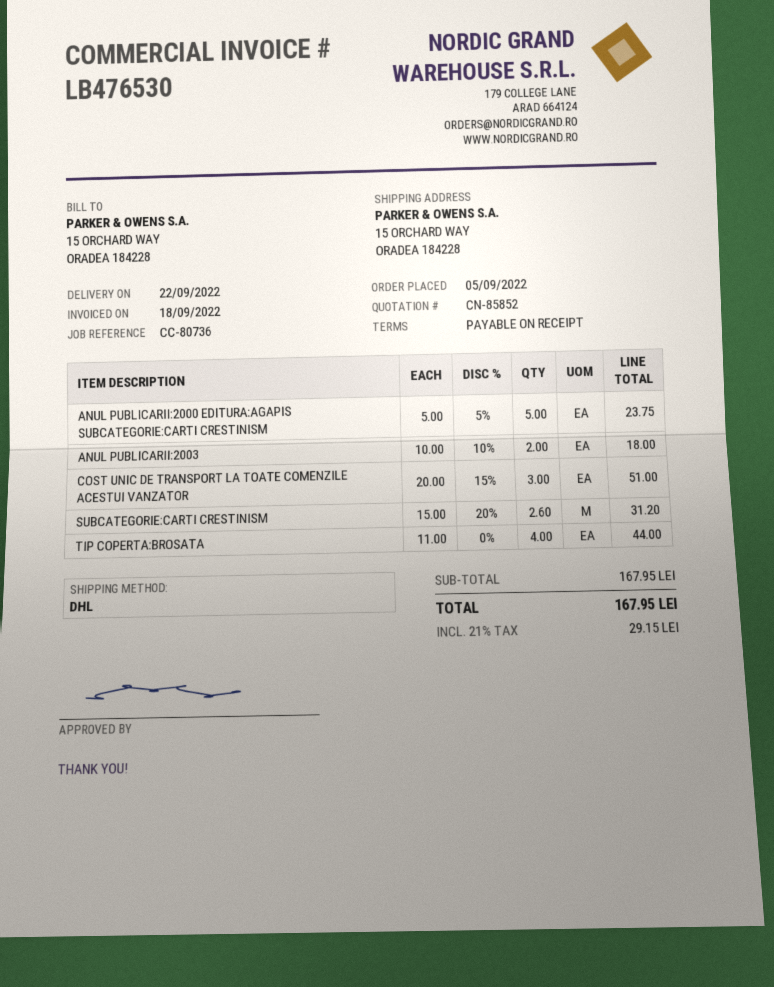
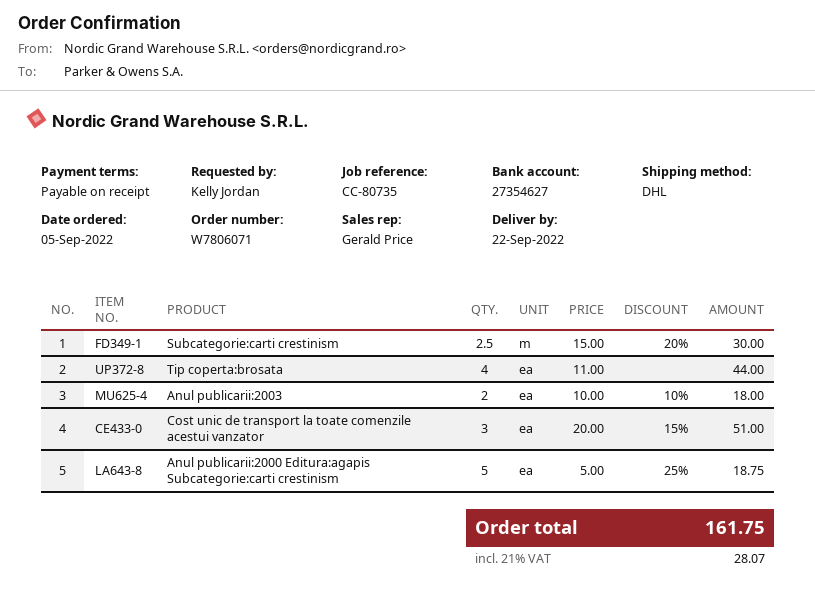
reference: CC-80736 -> CC-80735
ANUL PUBLICARII:2000 EDITURA:AGAPIS SUBCATEGORIE:CARTI CRESTINISM: 5 x 5.00 - 5% = 23.75 -> 5 x 5.00 - 25% = 18.75
SUBCATEGORIE:CARTI CRESTINISM: 2.6 x 15.00 - 20% = 31.20 -> 2.5 x 15.00 - 20% = 30.00
tax: 21% = 29.15 -> 21% = 28.07
total: 167.95 -> 161.75

